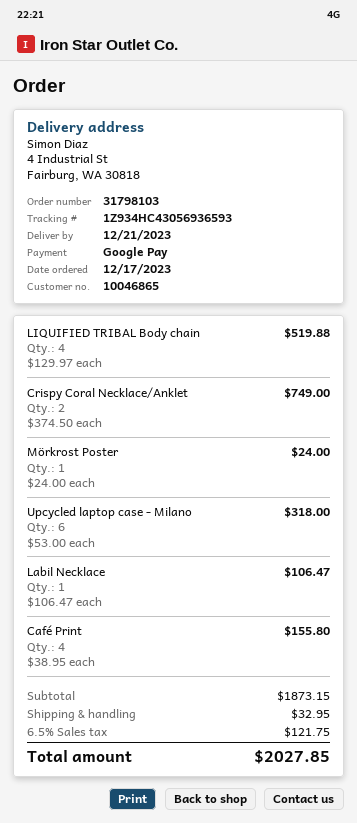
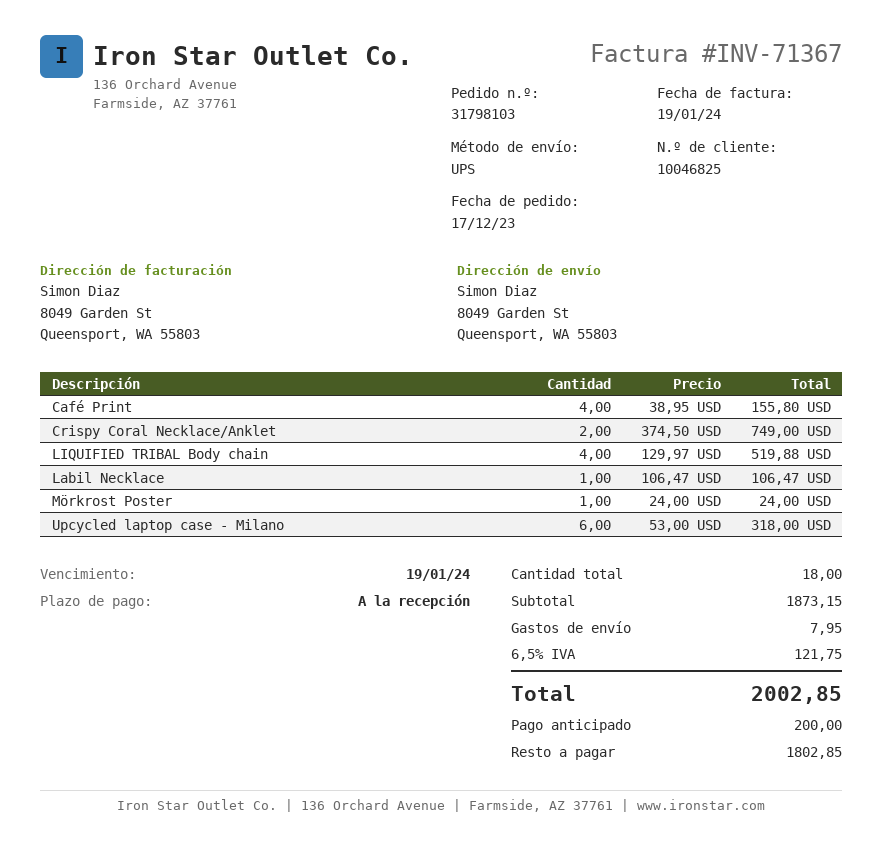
customer number: 10046865 -> 10046825
ship to: 4 Industrial St, Fairburg, WA 30818 -> 8049 Garden St, Queensport, WA 55803
shipping: 32.95 -> 7.95
total: 2027.85 -> 2002.85

